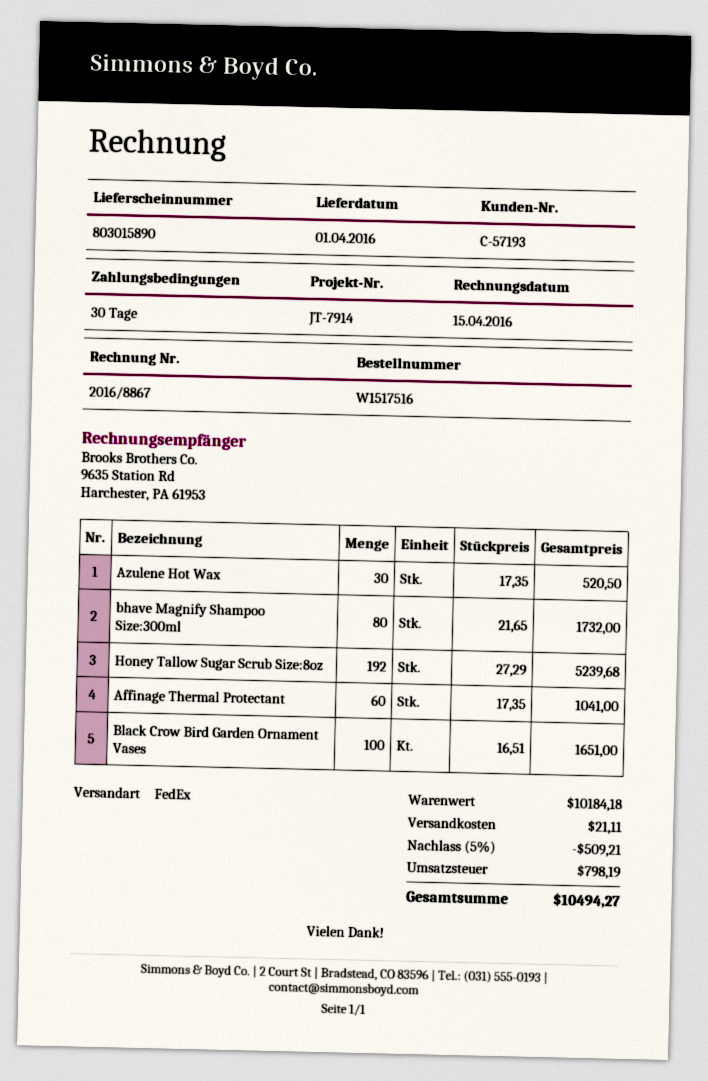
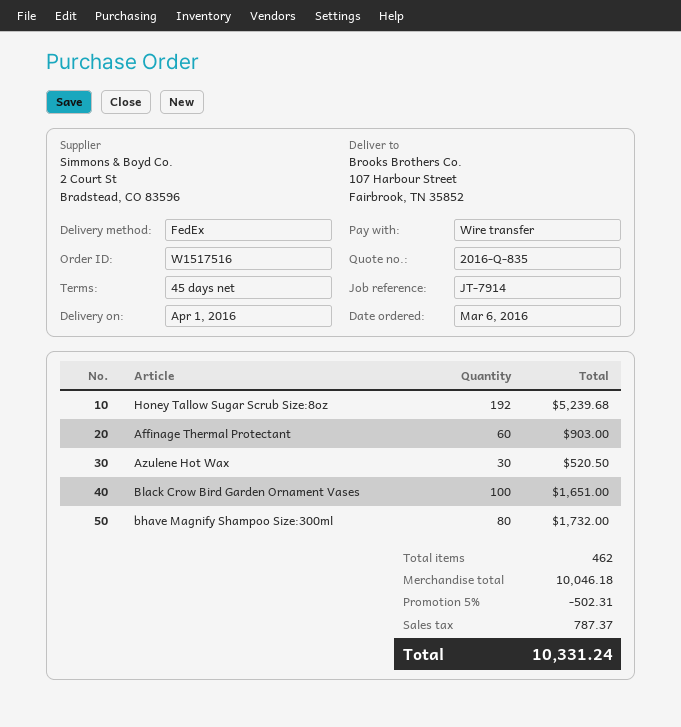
payment terms: 30 days -> 45 days
Affinage Thermal Protectant: 60 for 1041.00 -> 60 for 903.00
subtotal: 10184.18 -> 10046.18
discount: 5% = 509.21 -> 5% = 502.31
shipping: 21.11 -> none
tax: 798.19 -> 787.37
total: 10494.27 -> 10331.24

